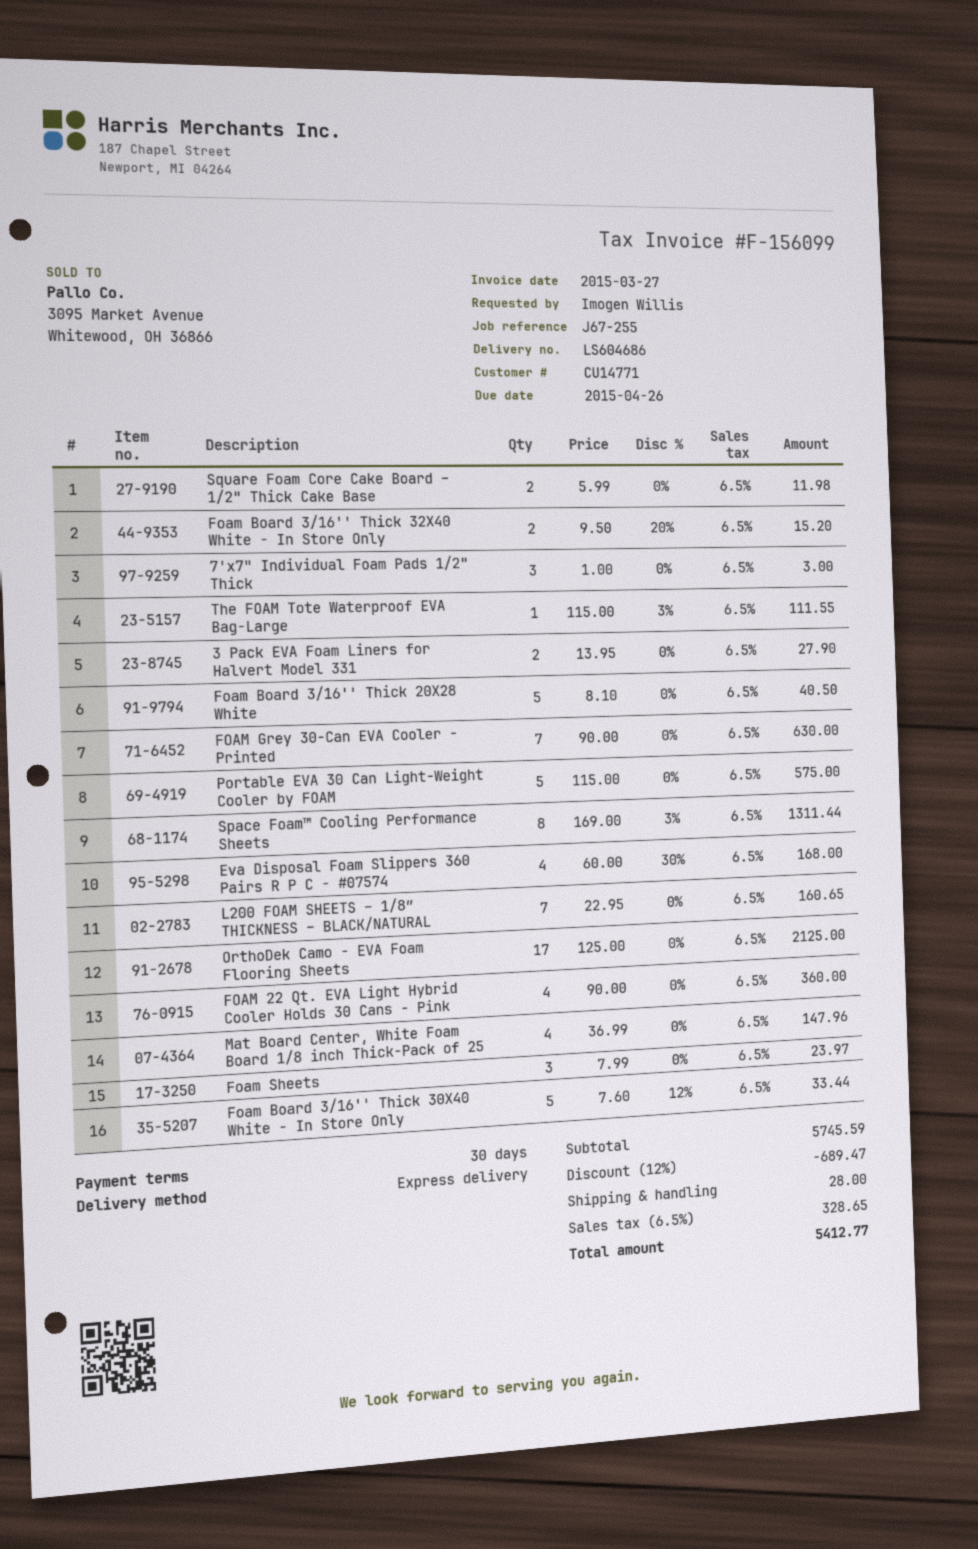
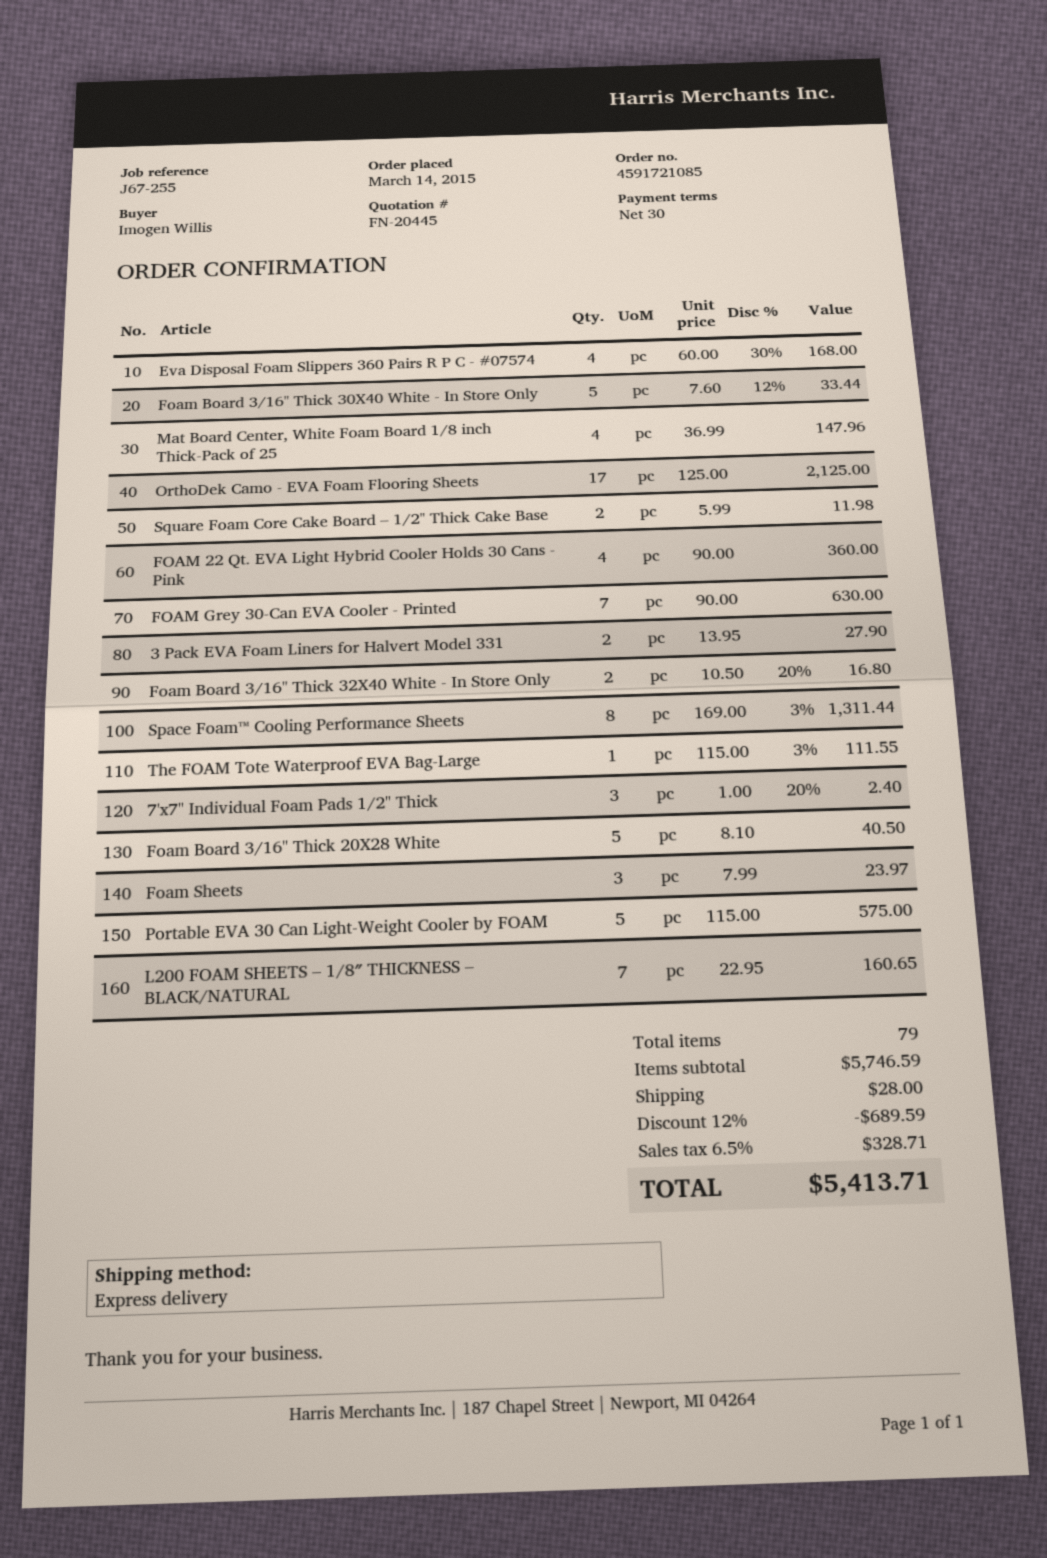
Foam Board 3/16'' Thick 32X40 White - In Store Only: 2 x 9.50 - 20% = 15.20 -> 2 x 10.50 - 20% = 16.80
7'x7" Individual Foam Pads 1/2" Thick: 3 x 1.00 = 3.00 -> 3 x 1.00 - 20% = 2.40
subtotal: 5745.59 -> 5746.59
discount: 12% = 689.47 -> 12% = 689.59
tax: 6.5% = 328.65 -> 6.5% = 328.71
total: 5412.77 -> 5413.71

